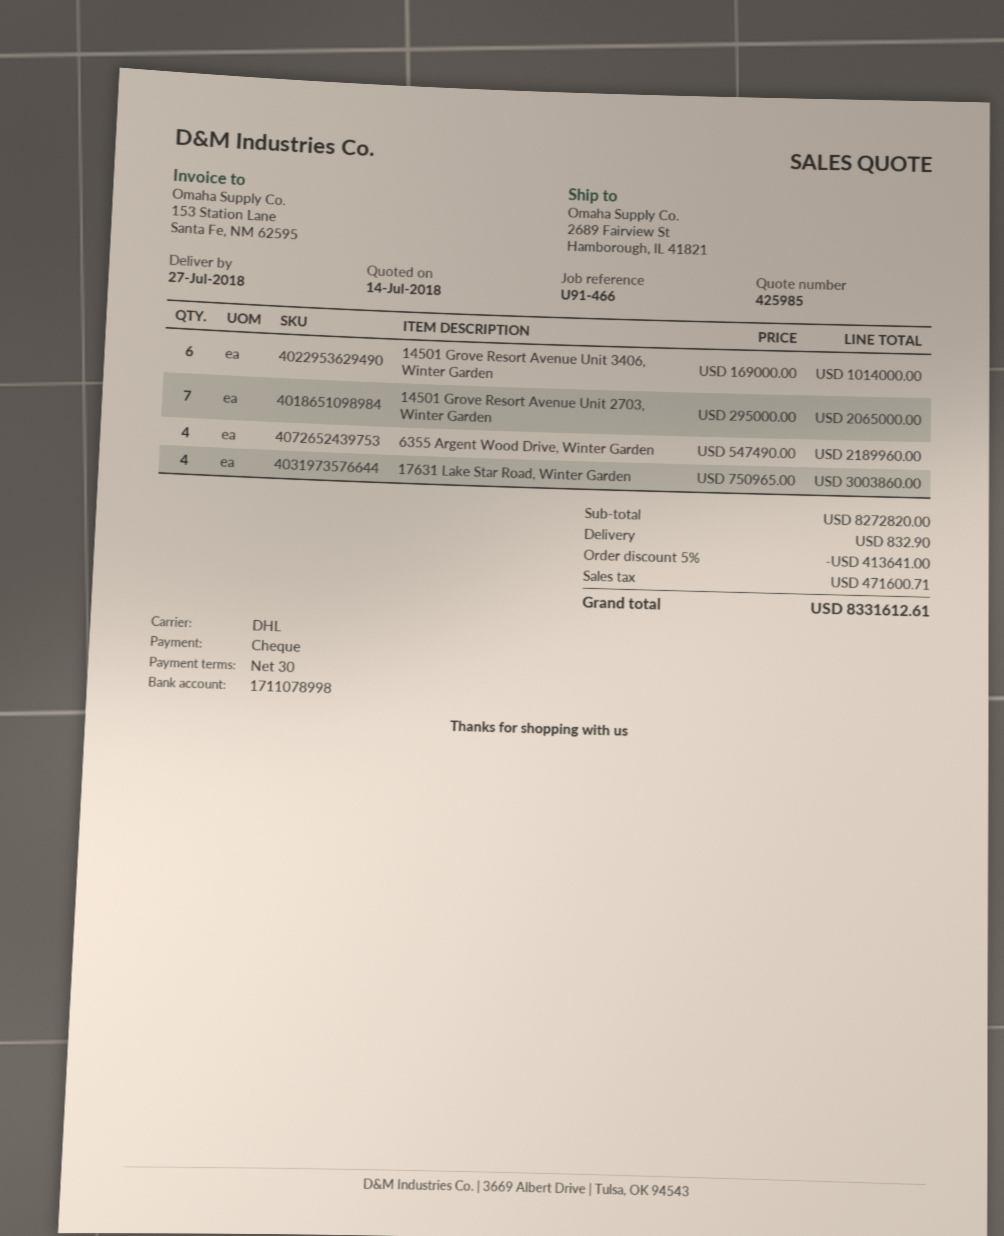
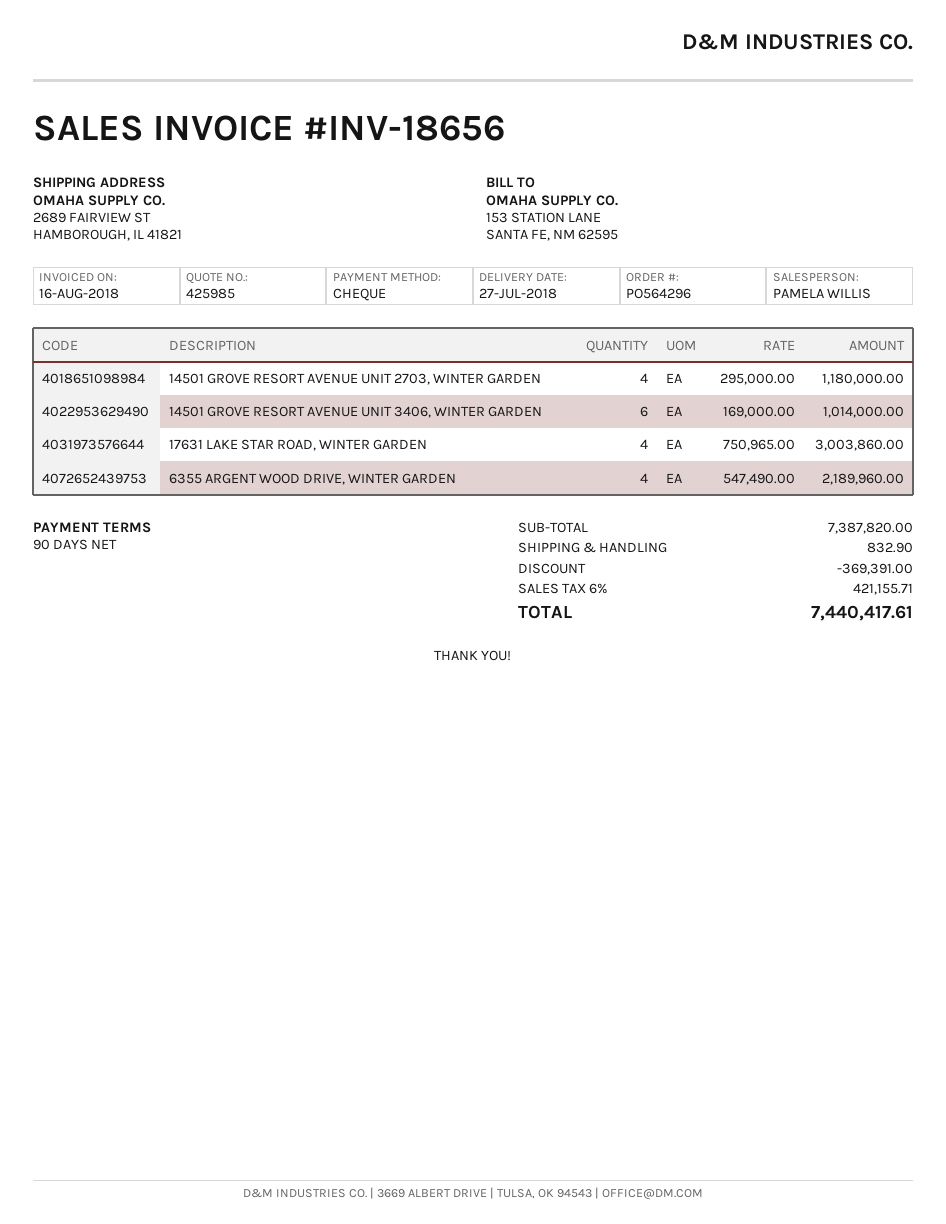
payment terms: 30 days -> 90 days
14501 Grove Resort Avenue Unit 2703, Winter Garden: 7 x 295000.00 = 2065000.00 -> 4 x 295000.00 = 1180000.00
subtotal: 8272820.00 -> 7387820.00
discount: 413641.00 -> 369391.00
tax: 471600.71 -> 421155.71
total: 8331612.61 -> 7440417.61

